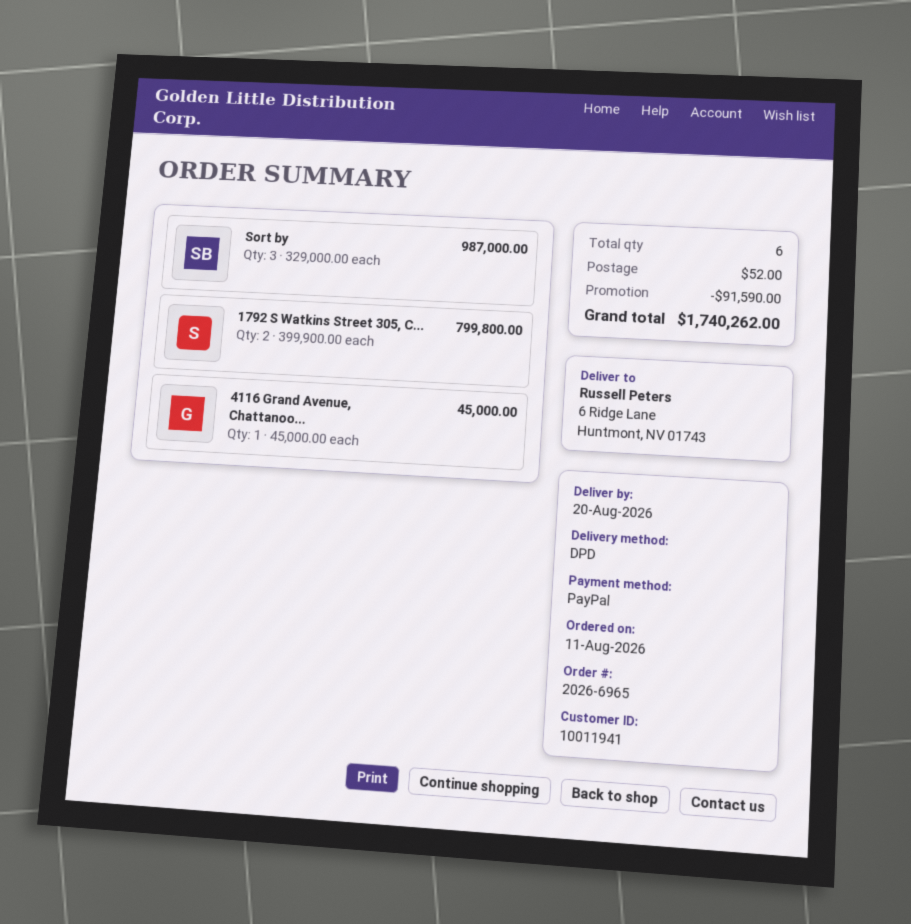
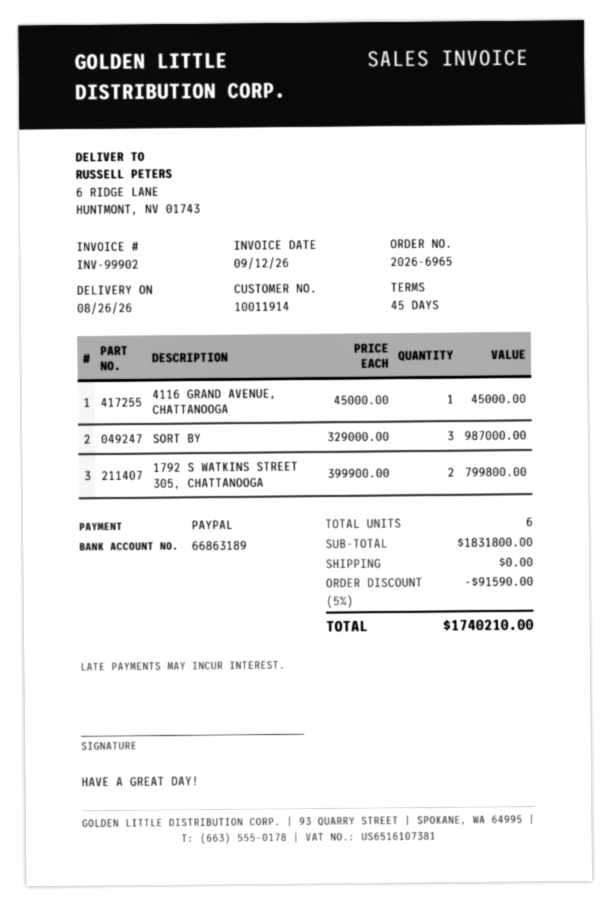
delivery date: 2026-08-20 -> 2026-08-26
customer number: 10011941 -> 10011914
shipping: 52.00 -> 0.00
total: 1740262.00 -> 1740210.00

